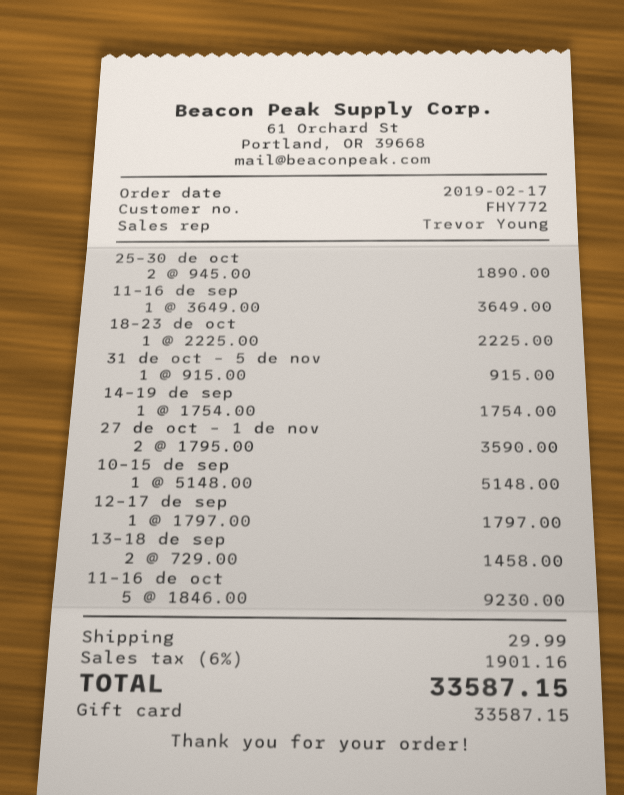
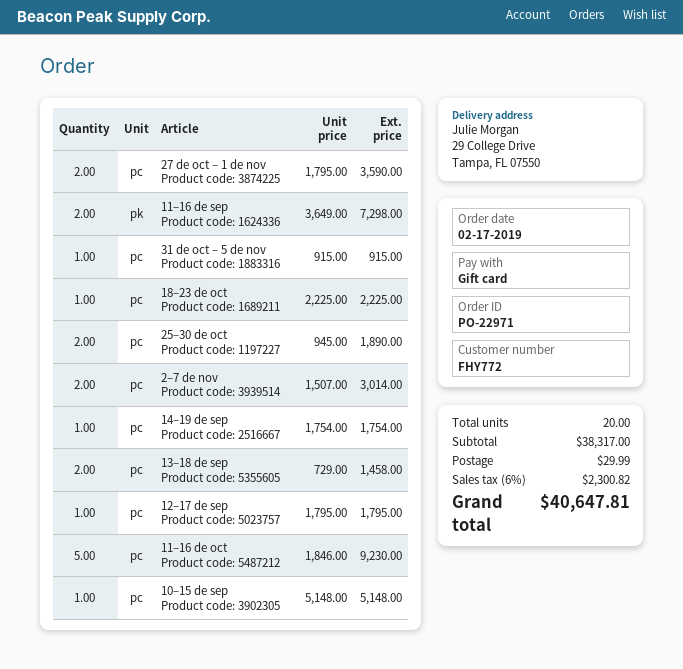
11–16 de sep: 1 x 3649.00 = 3649.00 -> 2 x 3649.00 = 7298.00
12–17 de sep: 1 x 1797.00 = 1797.00 -> 1 x 1795.00 = 1795.00
2–7 de nov: none -> 2 x 1507.00 = 3014.00
tax: 6% = 1901.16 -> 6% = 2300.82
total: 33587.15 -> 40647.81

